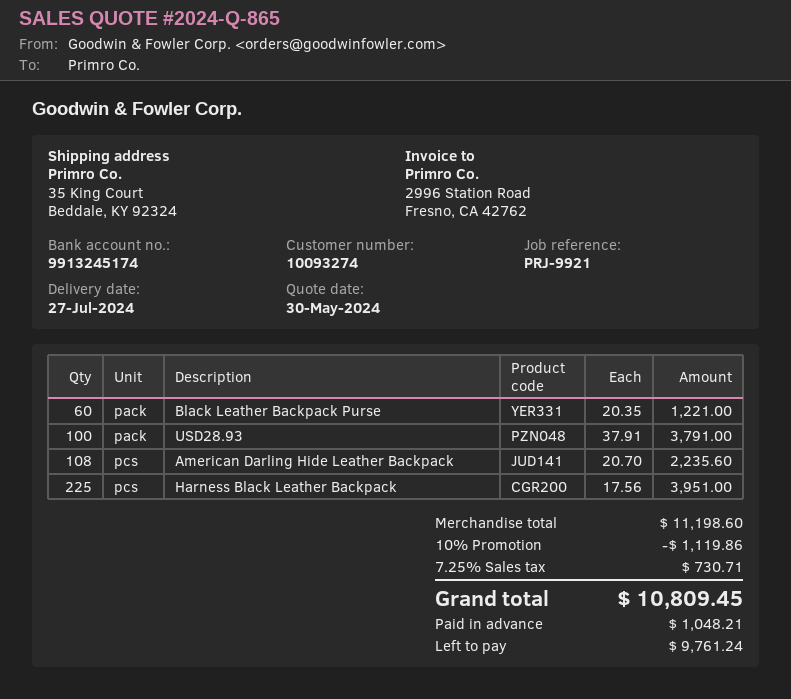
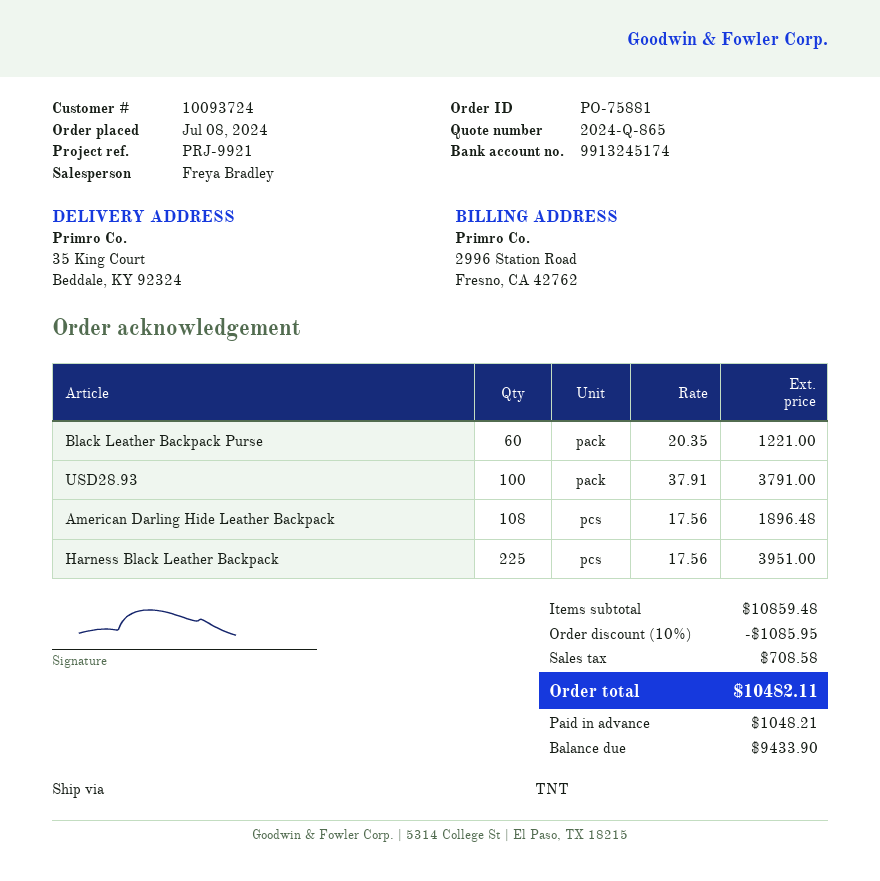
customer number: 10093274 -> 10093724
American Darling Hide Leather Backpack: 108 x 20.70 = 2235.60 -> 108 x 17.56 = 1896.48
subtotal: 11198.60 -> 10859.48
discount: 10% = 1119.86 -> 10% = 1085.95
tax: 730.71 -> 708.58
total: 10809.45 -> 10482.11
balance: 9761.24 -> 9433.90

